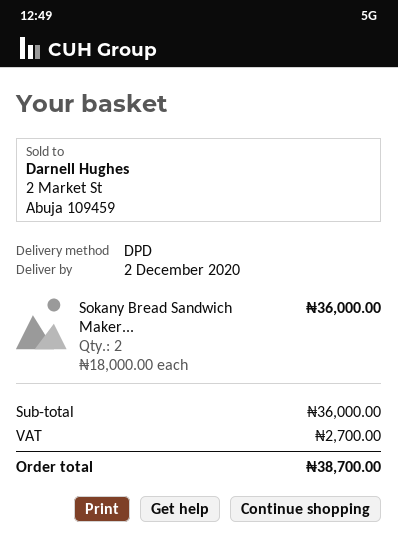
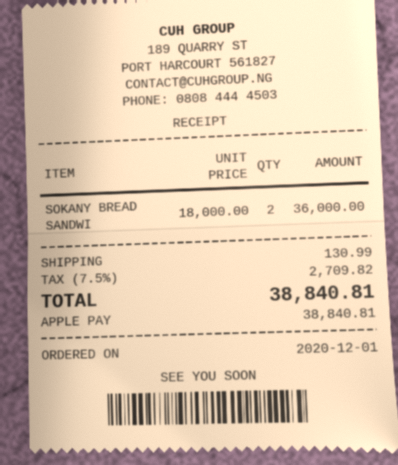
shipping: none -> 130.99
tax: 2700.00 -> 2709.82
total: 38700.00 -> 38840.81

